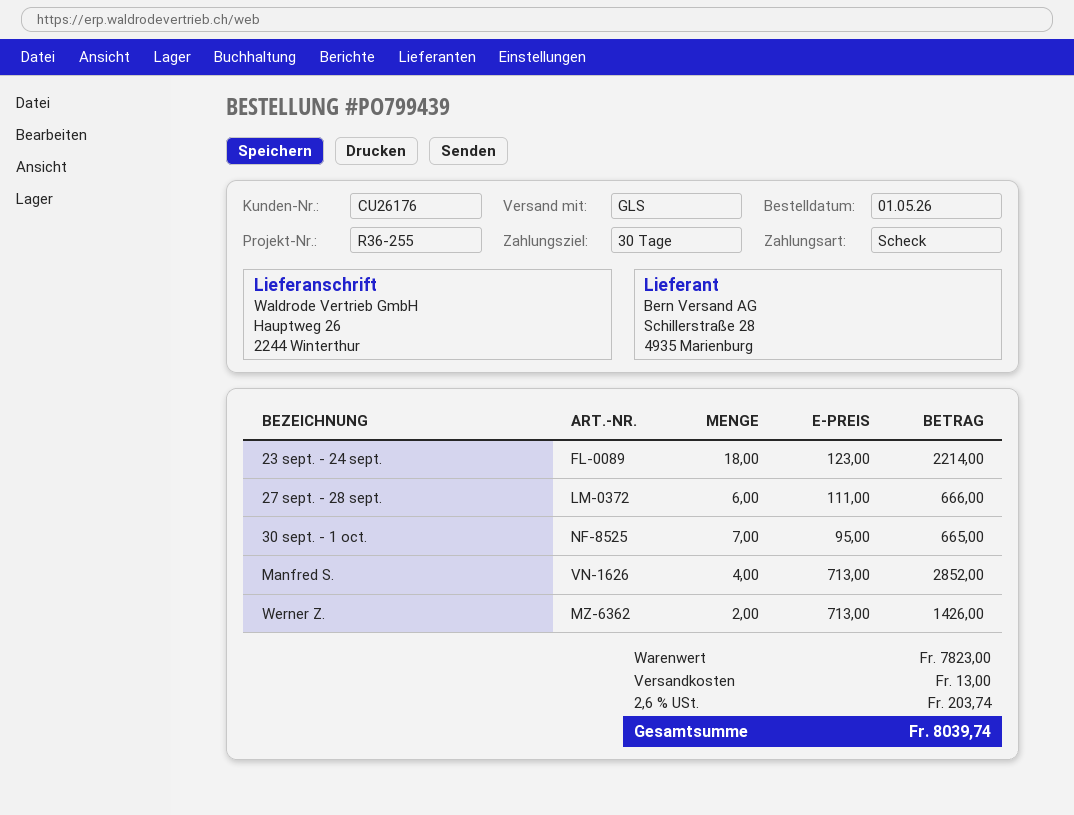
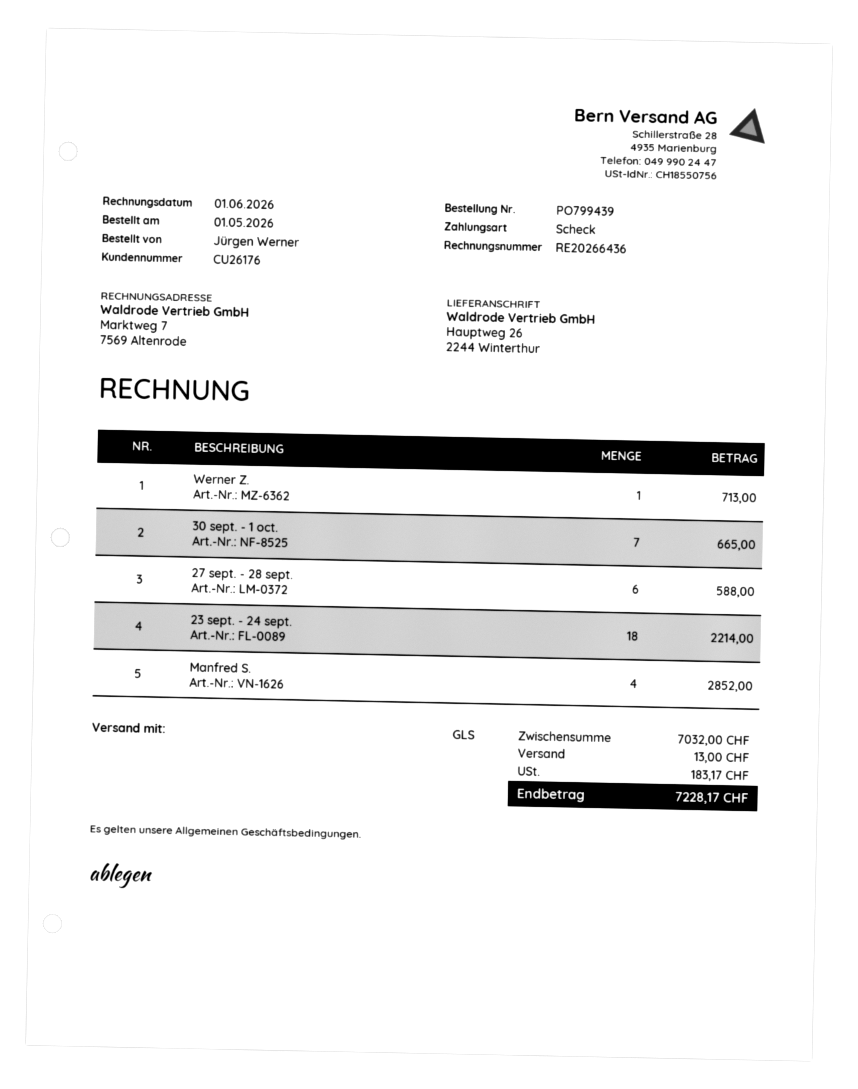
27 sept. - 28 sept.: 6 for 666.00 -> 6 for 588.00
Werner Z.: 2 for 1426.00 -> 1 for 713.00
subtotal: 7823.00 -> 7032.00
tax: 203.74 -> 183.17
total: 8039.74 -> 7228.17

